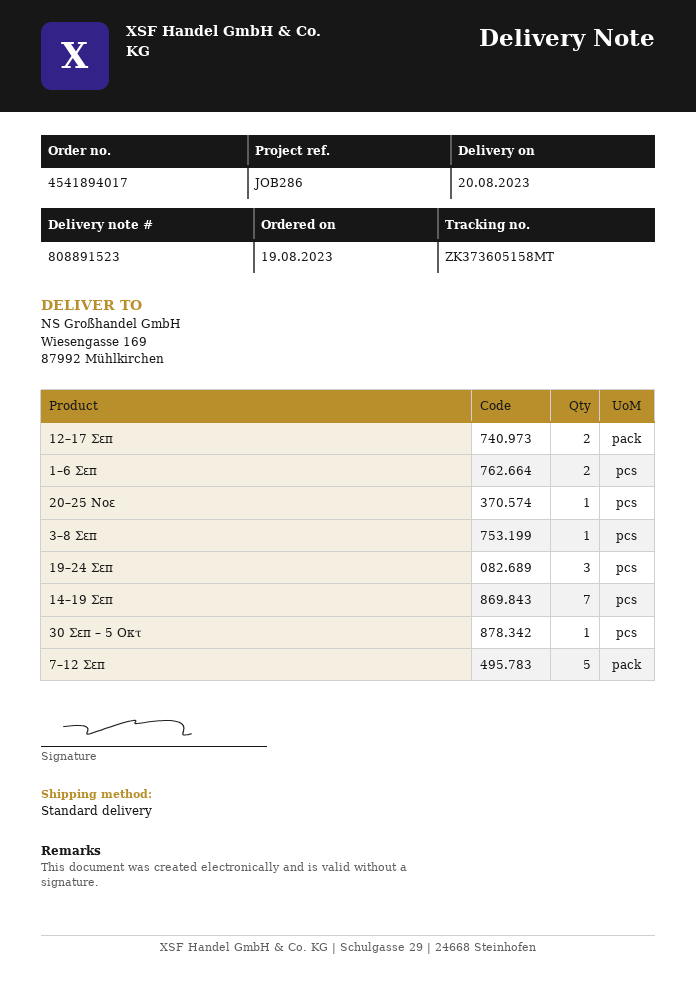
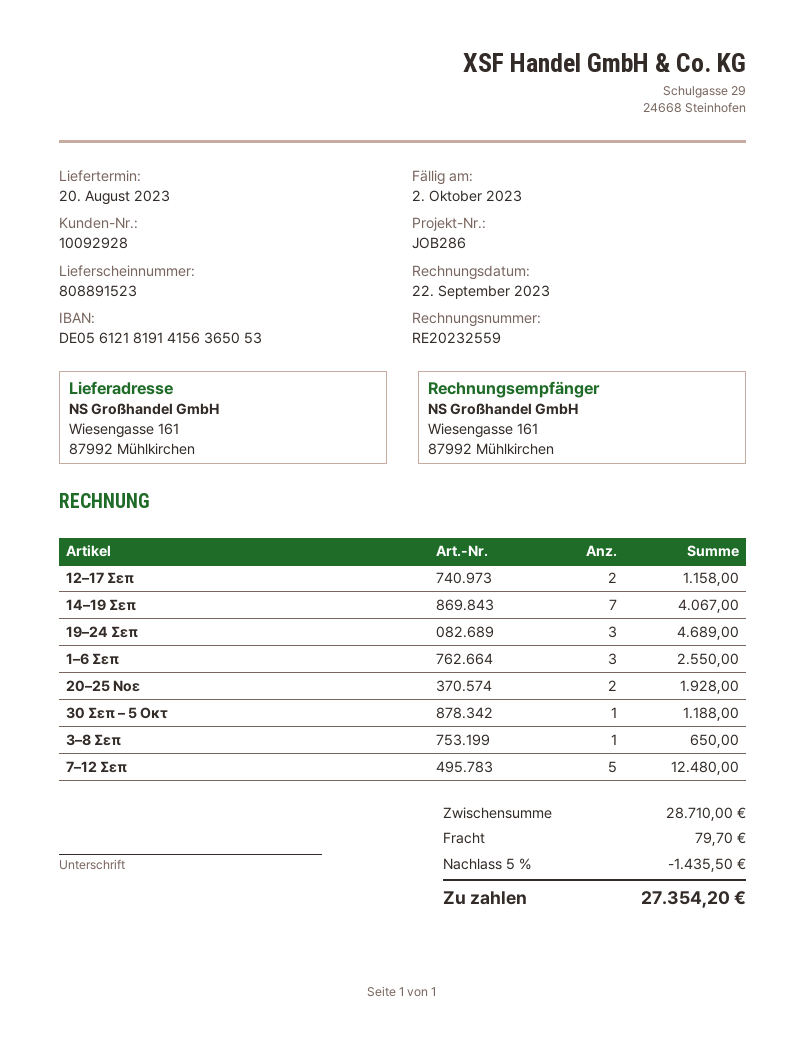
ship to: Wiesengasse 169, 87992 Mühlkirchen -> Wiesengasse 161, 87992 Mühlkirchen
1–6 Σεπ: 2 -> 3
20–25 Νοε: 1 -> 2

